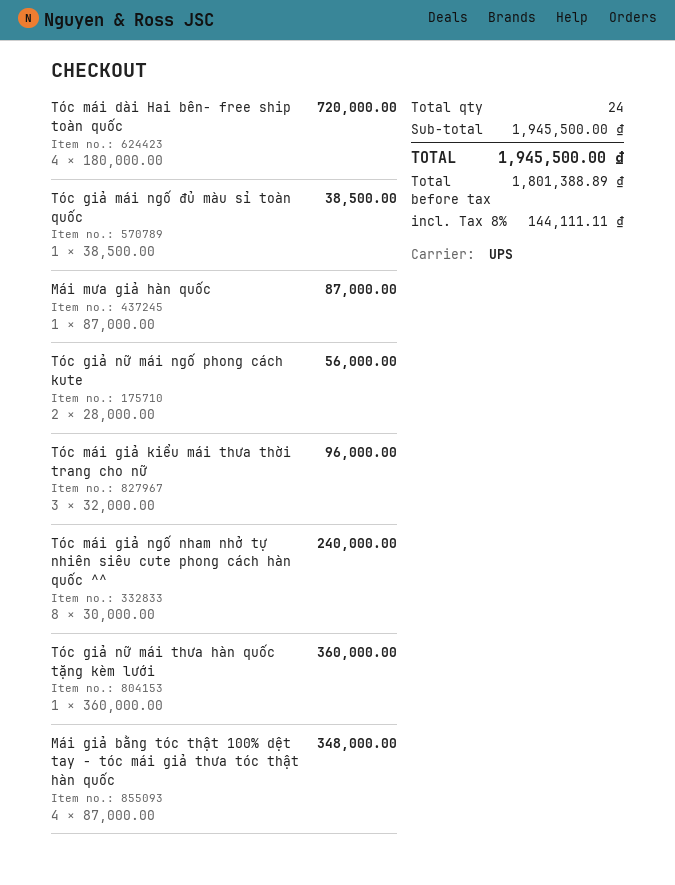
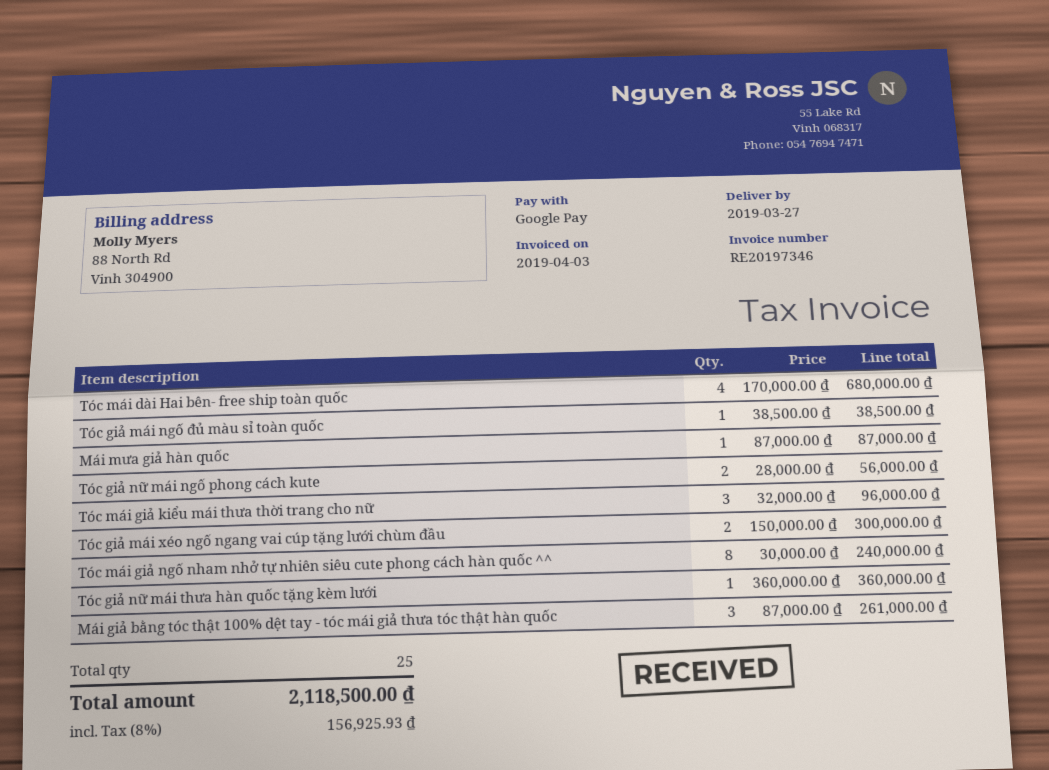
Tóc mái dài Hai bên- free ship toàn quốc: 4 x 180000.00 = 720000.00 -> 4 x 170000.00 = 680000.00
Mái giả bằng tóc thật 100% dệt tay - tóc mái giả thưa tóc thật hàn quốc: 4 x 87000.00 = 348000.00 -> 3 x 87000.00 = 261000.00
Tóc giả mái xéo ngố ngang vai cúp tặng lưới chùm đầu: none -> 2 x 150000.00 = 300000.00
total quantity: 24 -> 25
tax: 8% = 144111.11 -> 8% = 156925.93
total: 1945500.00 -> 2118500.00

